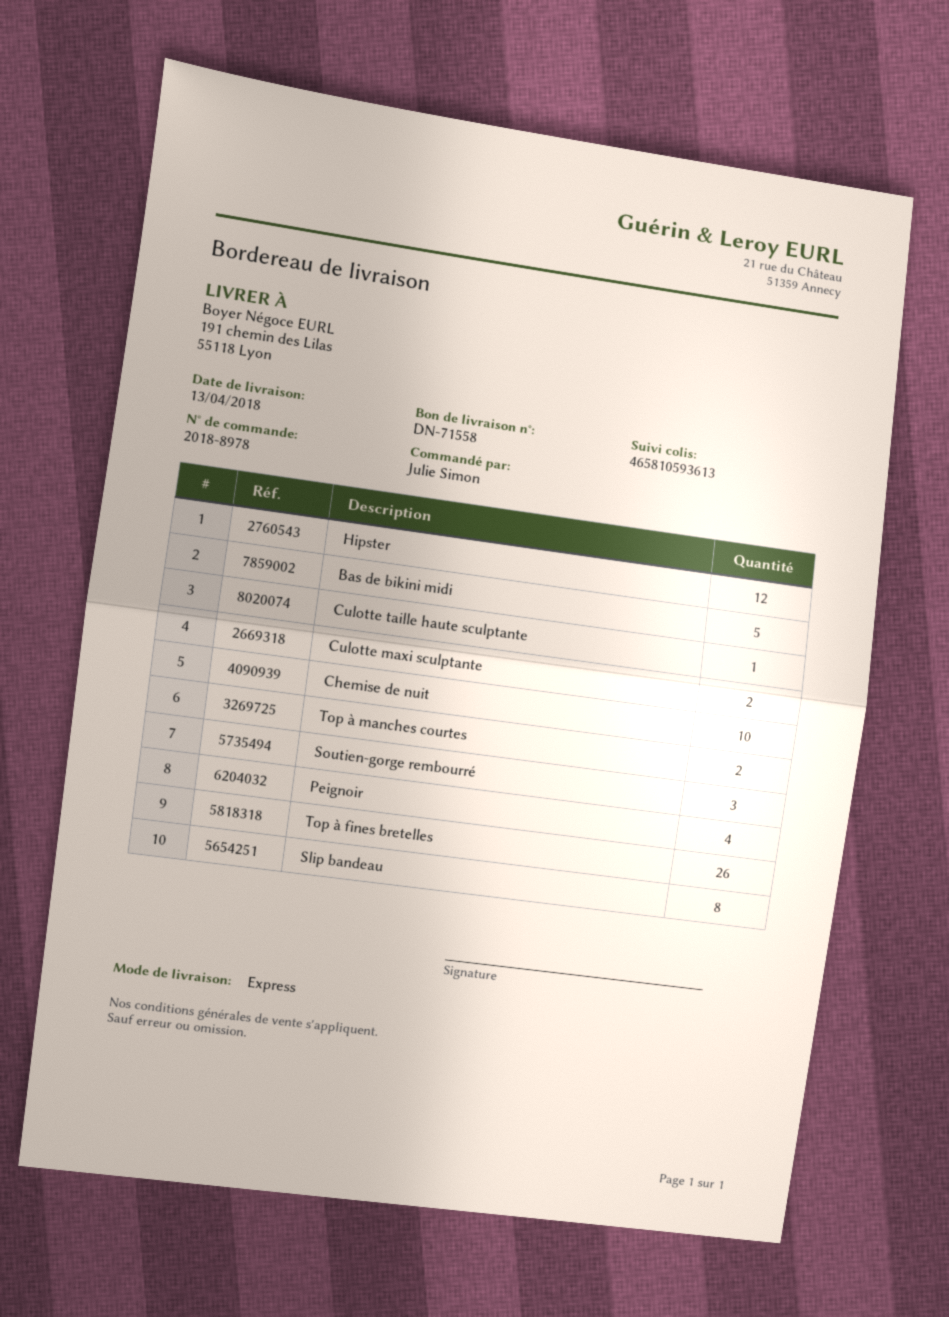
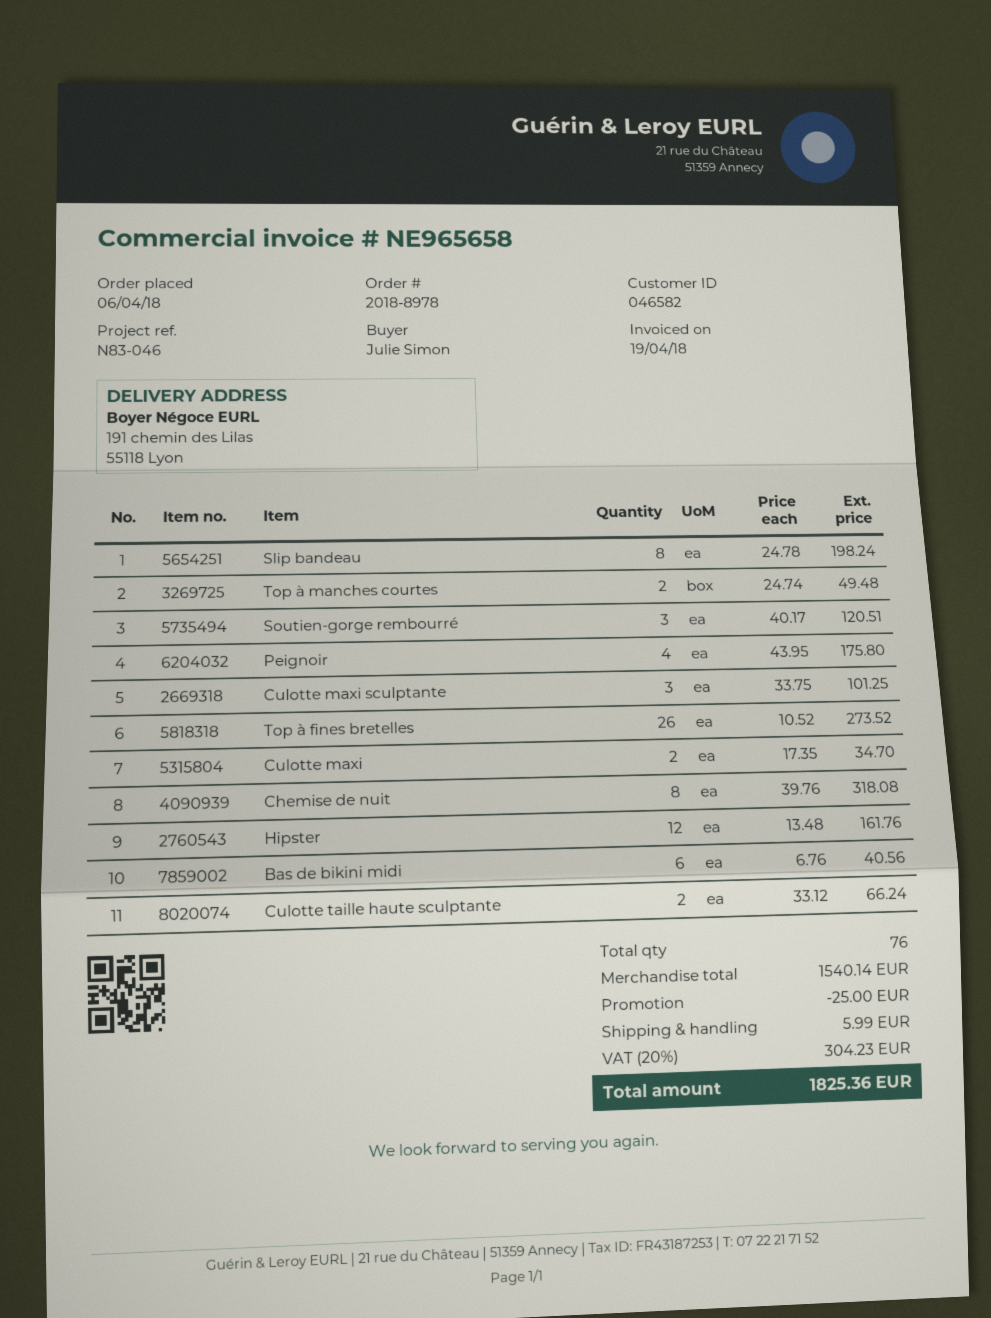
Bas de bikini midi: 5 -> 6
Culotte taille haute sculptante: 1 -> 2
Culotte maxi sculptante: 2 -> 3
Chemise de nuit: 10 -> 8
Culotte maxi: none -> 2

